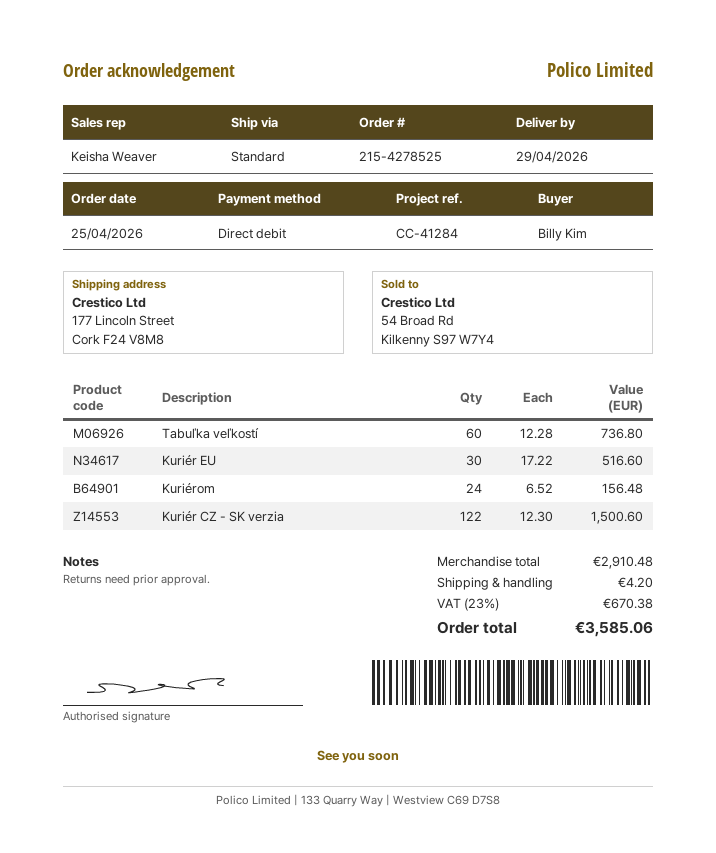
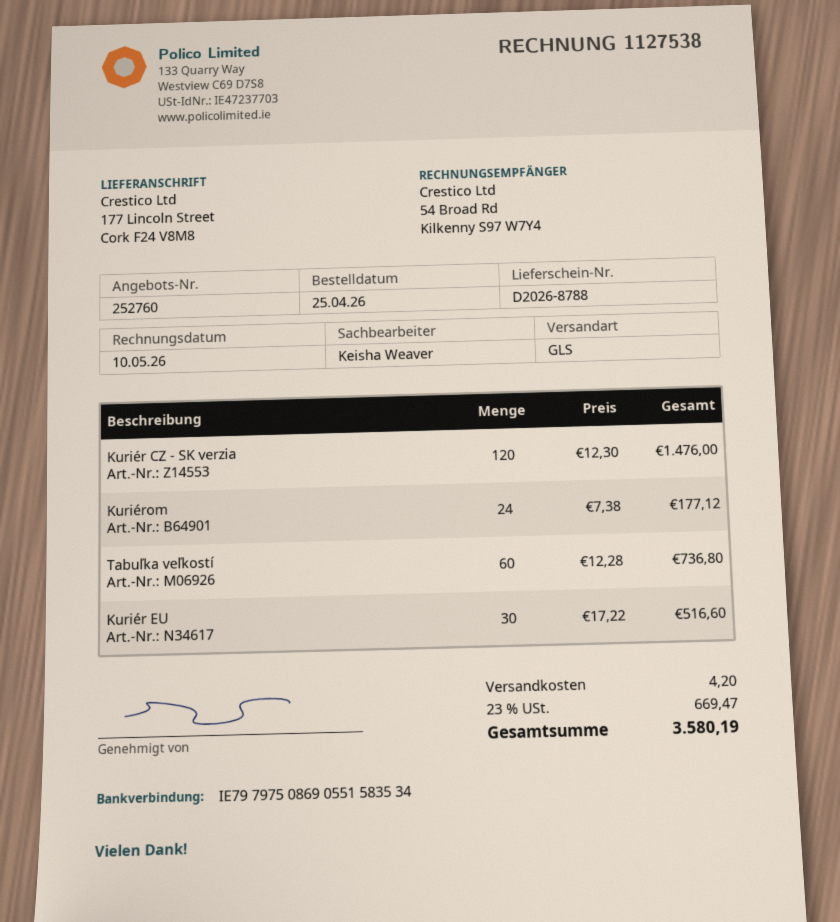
shipping method: standard -> GLS
Kuriérom: 24 x 6.52 = 156.48 -> 24 x 7.38 = 177.12
Kuriér CZ - SK verzia: 122 x 12.30 = 1500.60 -> 120 x 12.30 = 1476.00
tax: 23% = 670.38 -> 23% = 669.47
total: 3585.06 -> 3580.19

